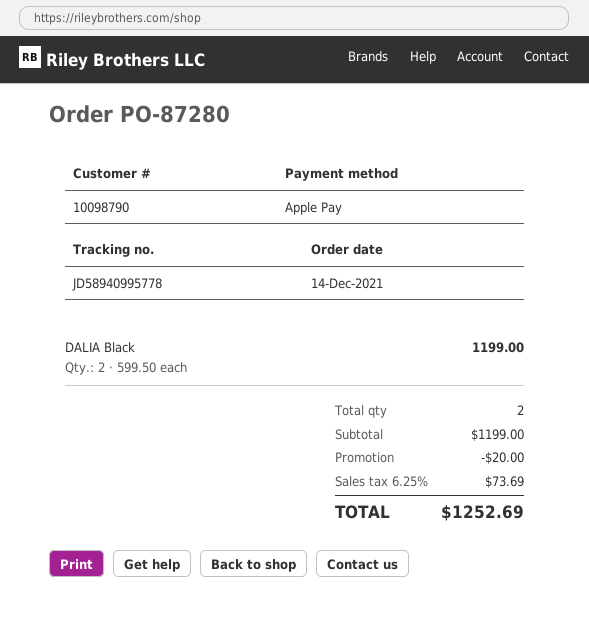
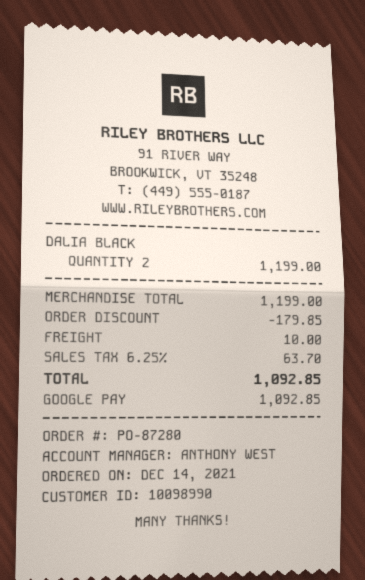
customer number: 10098790 -> 10098990
payment method: Apple Pay -> Google Pay
discount: 20.00 -> 179.85
shipping: none -> 10.00
tax: 6.25% = 73.69 -> 6.25% = 63.70
total: 1252.69 -> 1092.85

